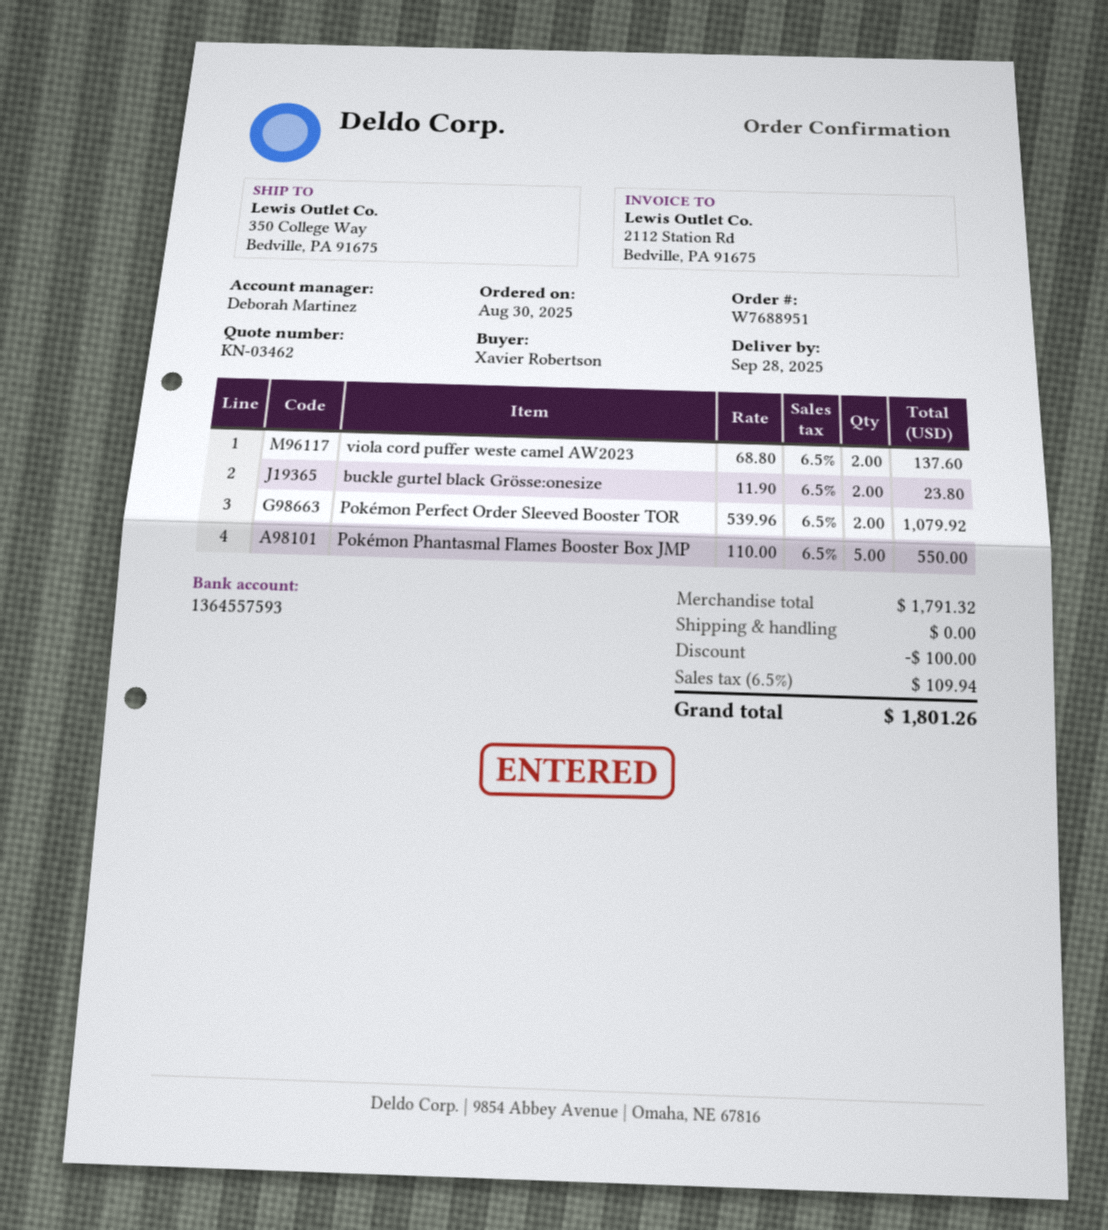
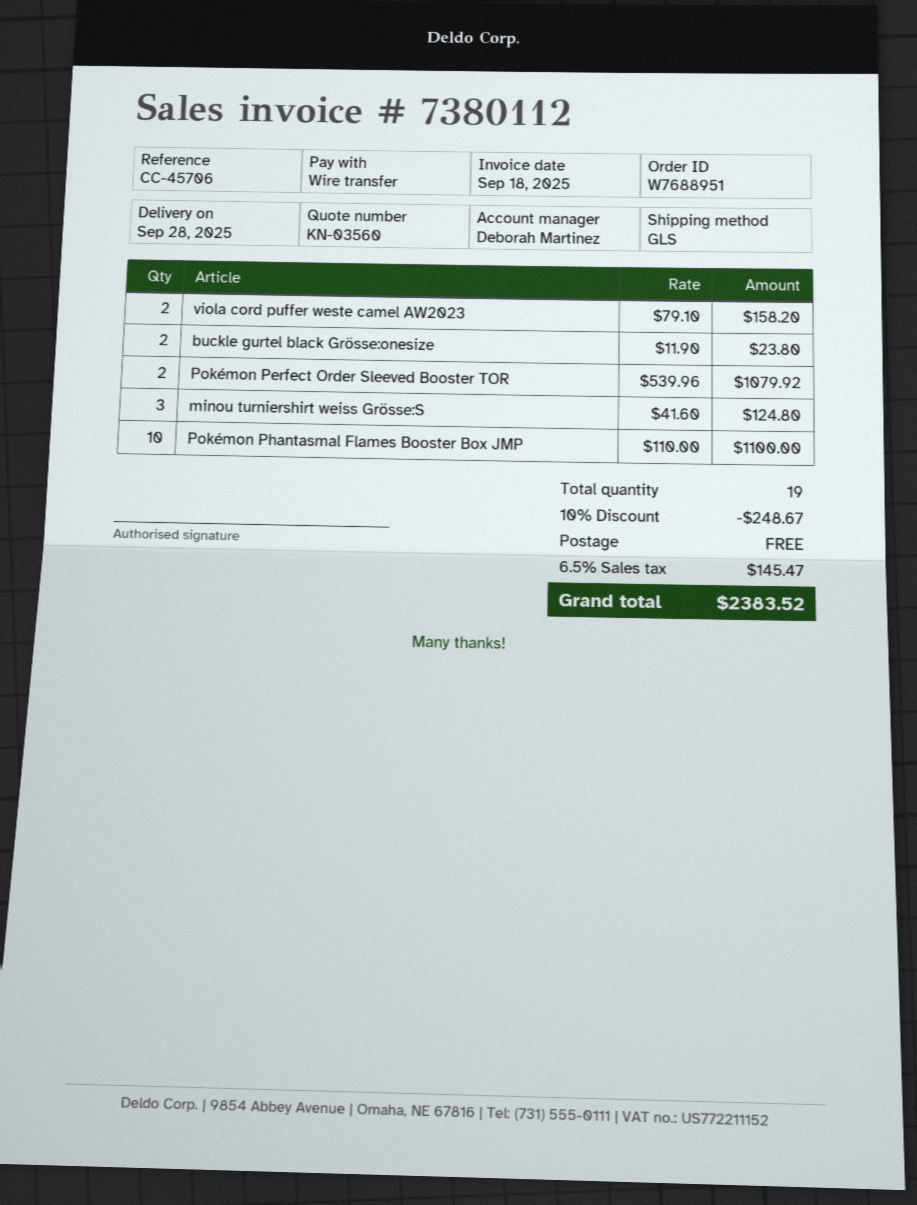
quote number: KN-03462 -> KN-03560
viola cord puffer weste camel AW2023: 2 x 68.80 = 137.60 -> 2 x 79.10 = 158.20
Pokémon Phantasmal Flames Booster Box JMP: 5 x 110.00 = 550.00 -> 10 x 110.00 = 1100.00
minou turniershirt weiss Grösse:S: none -> 3 x 41.60 = 124.80
discount: 100.00 -> 248.67
tax: 6.5% = 109.94 -> 6.5% = 145.47
total: 1801.26 -> 2383.52

